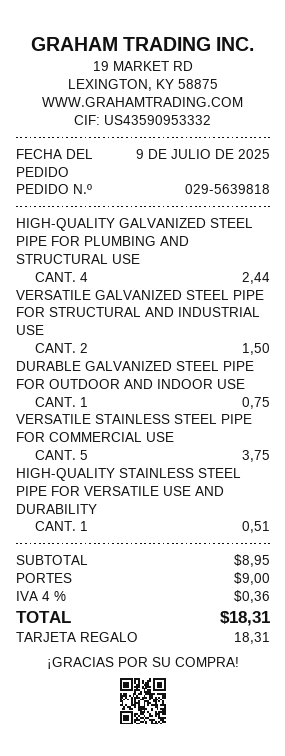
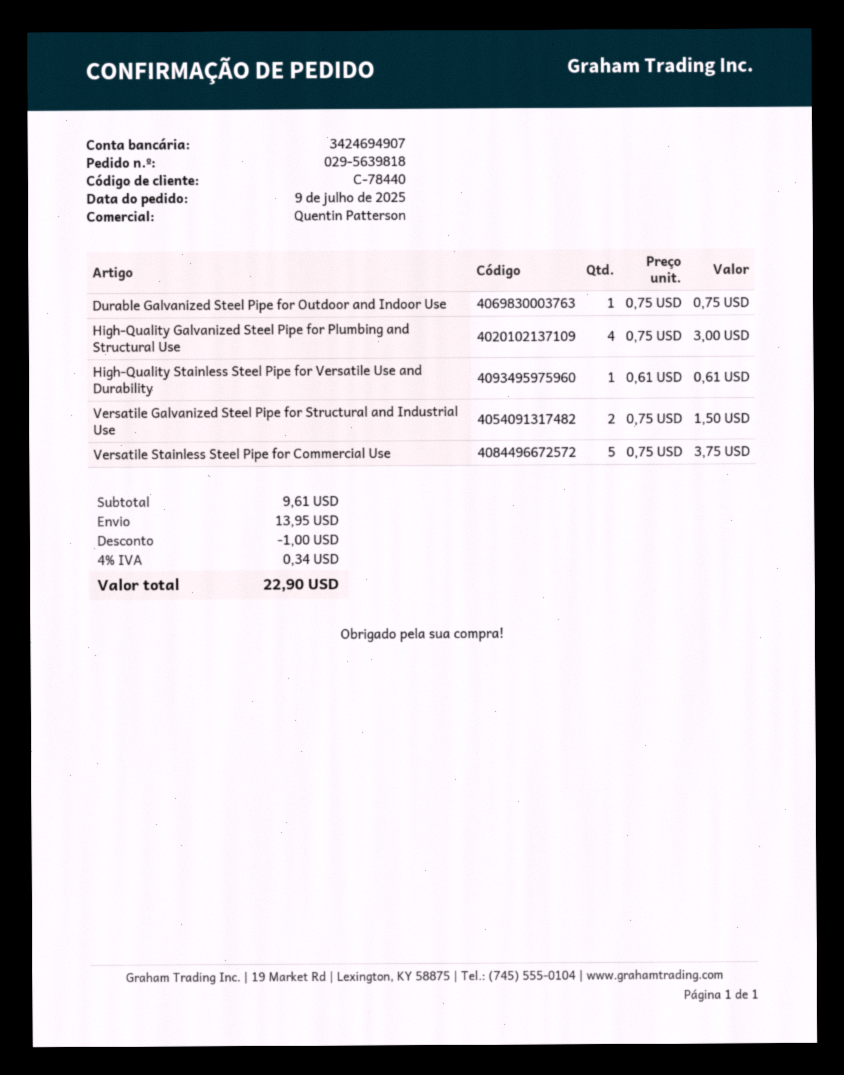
HIGH-QUALITY GALVANIZED STEEL PIPE FOR PLUMBING AND STRUCTURAL USE: 4 for 2.44 -> 4 for 3.00
HIGH-QUALITY STAINLESS STEEL PIPE FOR VERSATILE USE AND DURABILITY: 1 for 0.51 -> 1 for 0.61
subtotal: 8.95 -> 9.61
discount: none -> 1.00
shipping: 9.00 -> 13.95
tax: 4% = 0.36 -> 4% = 0.34
total: 18.31 -> 22.90

